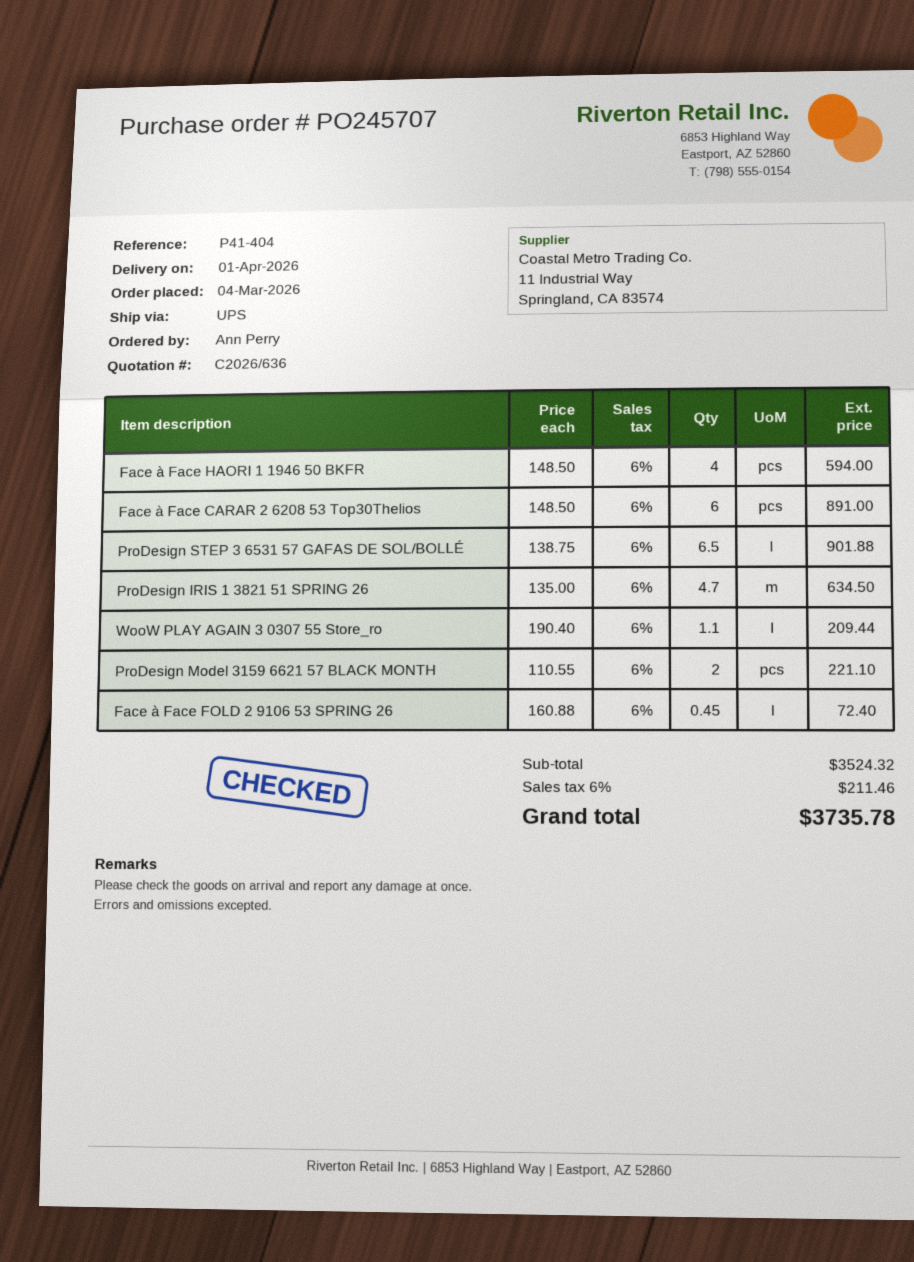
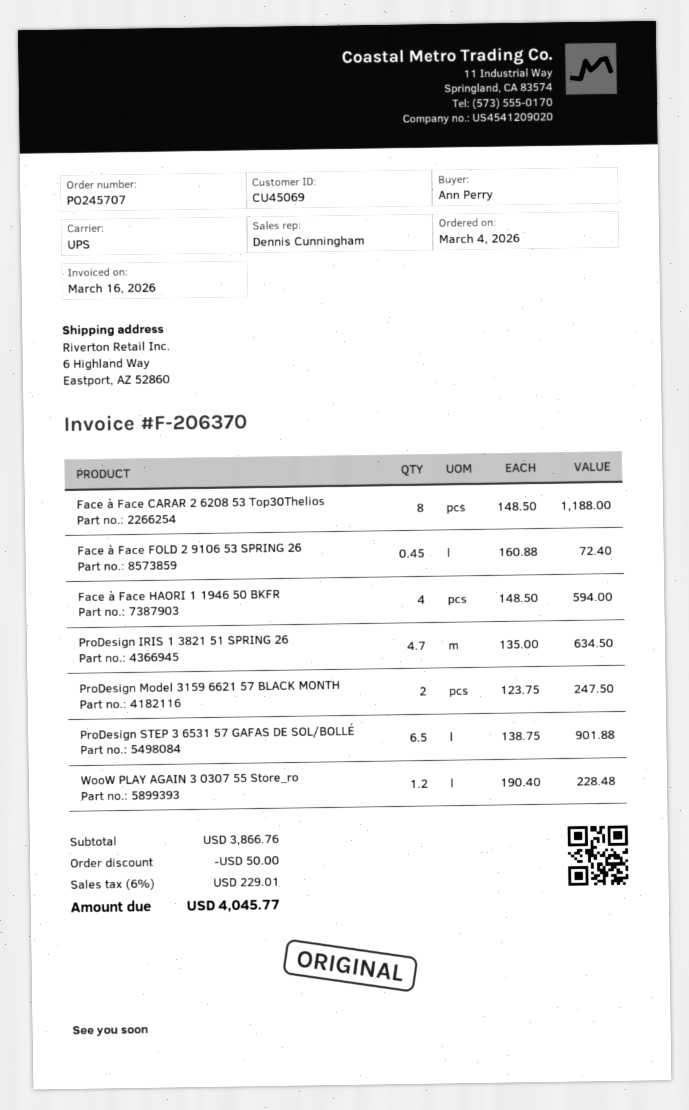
Face à Face CARAR 2 6208 53 Top30Thelios: 6 x 148.50 = 891.00 -> 8 x 148.50 = 1188.00
WooW PLAY AGAIN 3 0307 55 Store_ro: 1.1 x 190.40 = 209.44 -> 1.2 x 190.40 = 228.48
ProDesign Model 3159 6621 57 BLACK MONTH: 2 x 110.55 = 221.10 -> 2 x 123.75 = 247.50
subtotal: 3524.32 -> 3866.76
discount: none -> 50.00
tax: 6% = 211.46 -> 6% = 229.01
total: 3735.78 -> 4045.77

